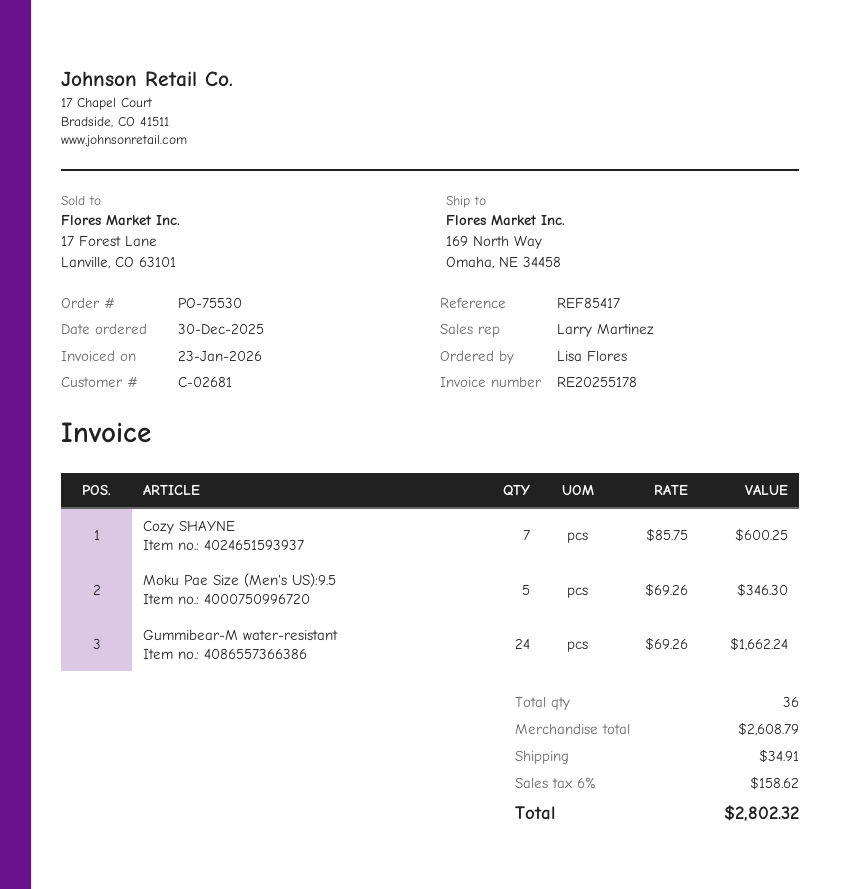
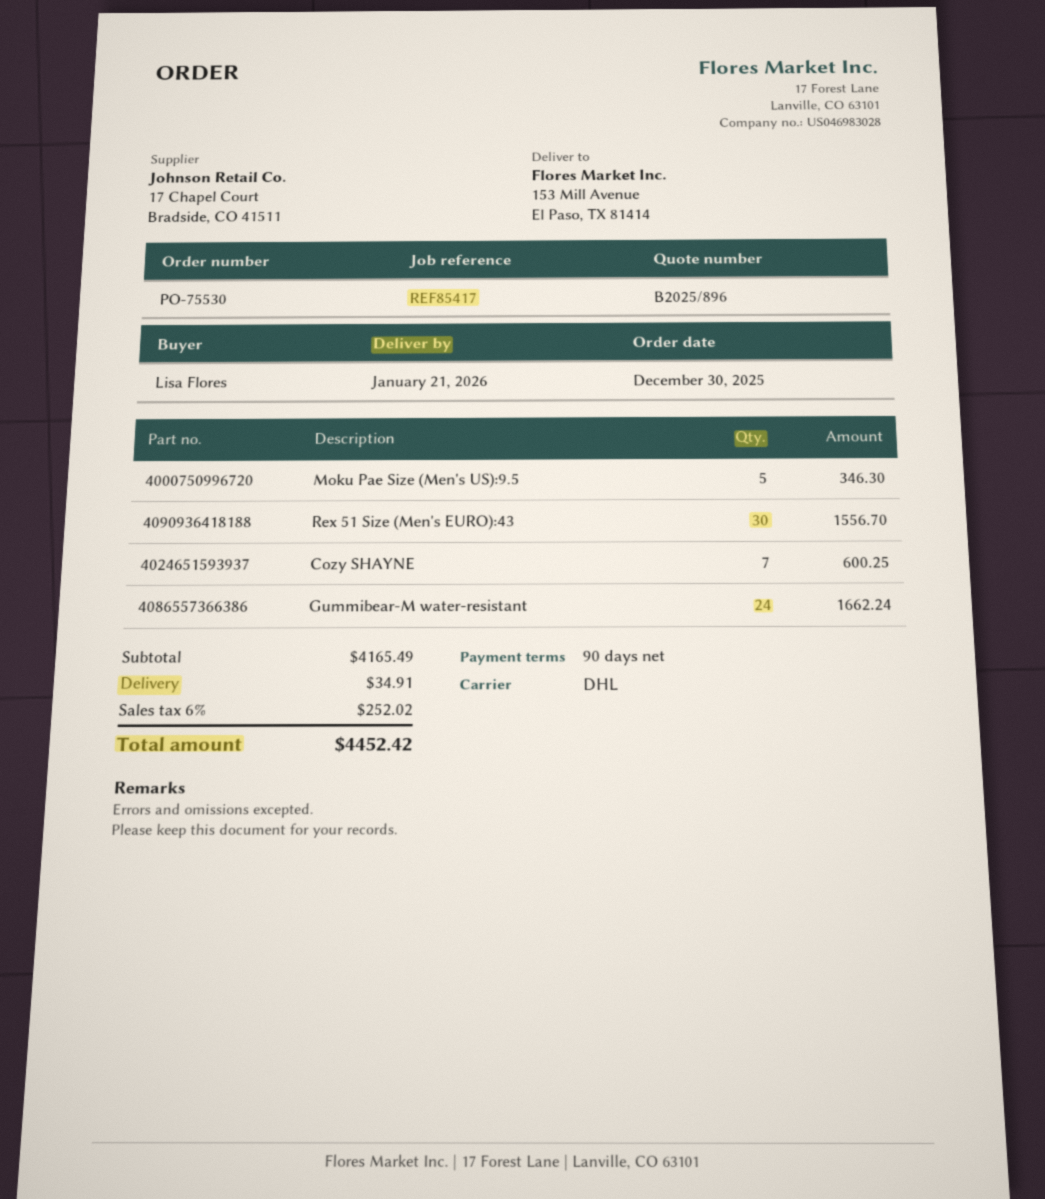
ship to: 169 North Way, Omaha, NE 34458 -> 153 Mill Avenue, El Paso, TX 81414
Rex 51 Size (Men's EURO):43: none -> 30 for 1556.70
subtotal: 2608.79 -> 4165.49
tax: 6% = 158.62 -> 6% = 252.02
total: 2802.32 -> 4452.42

